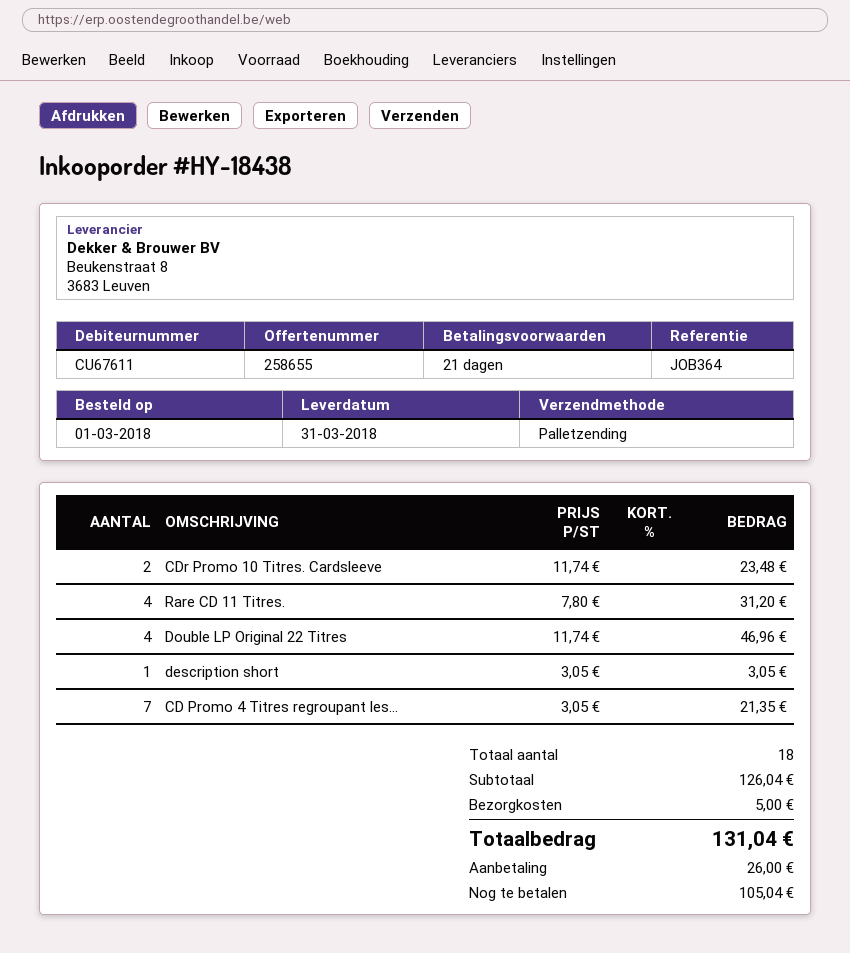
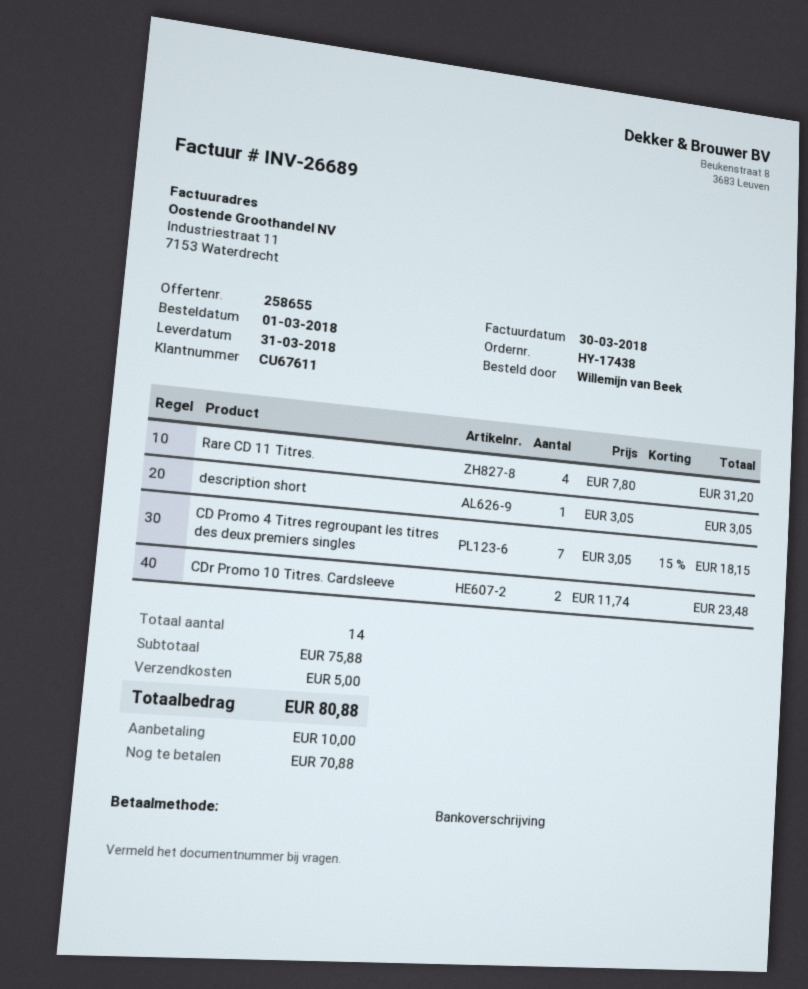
order number: HY-18438 -> HY-17438
Double LP Original 22 Titres: 4 x 11.74 = 46.96 -> none
CD Promo 4 Titres regroupant les...: 7 x 3.05 = 21.35 -> 7 x 3.05 - 15% = 18.15
total quantity: 18 -> 14
subtotal: 126.04 -> 75.88
total: 131.04 -> 80.88
deposit: 26.00 -> 10.00
balance: 105.04 -> 70.88

